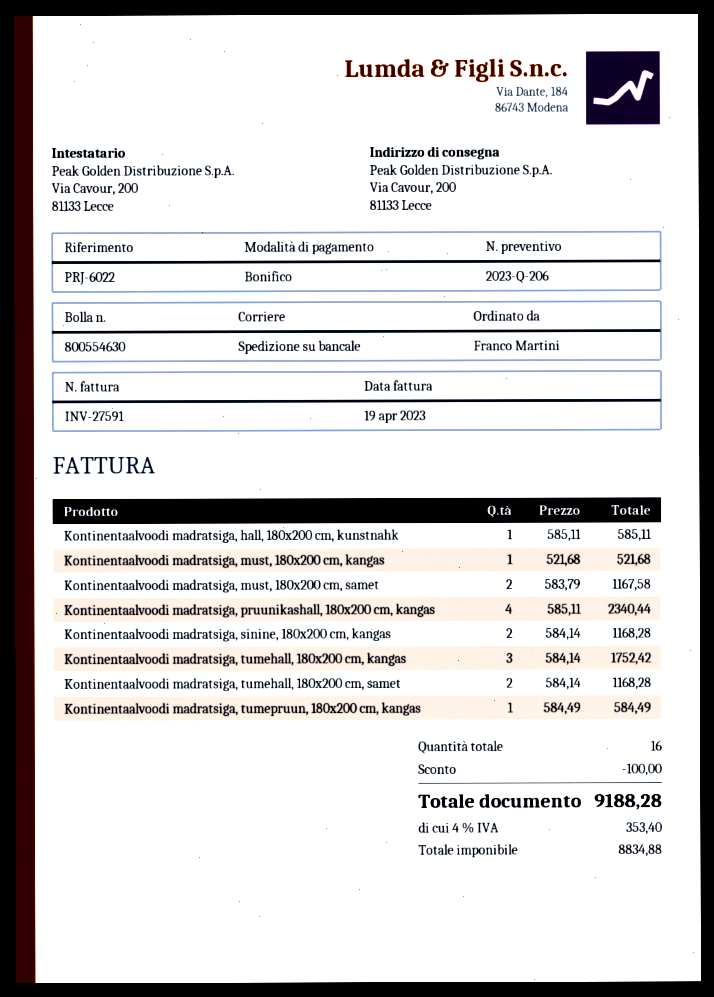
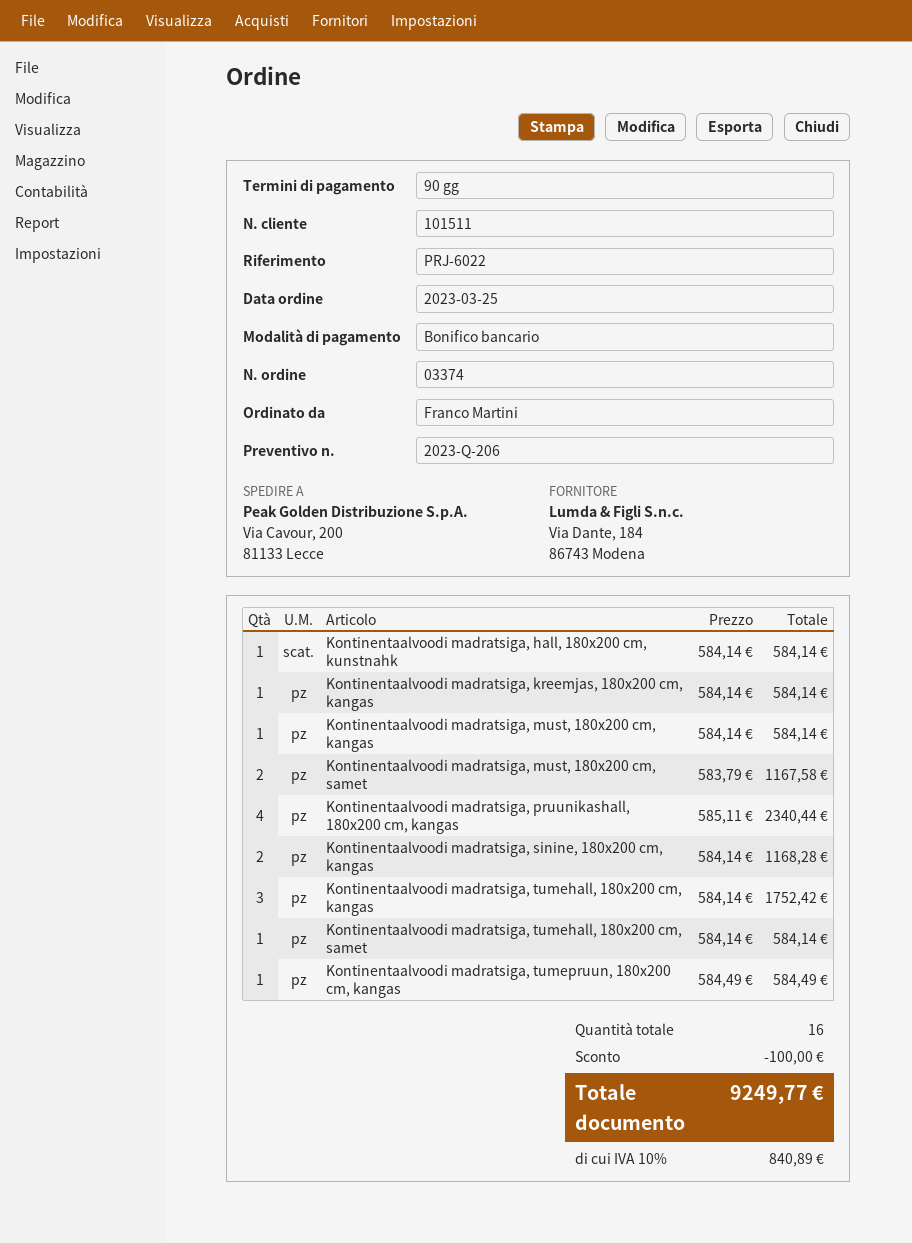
Kontinentaalvoodi madratsiga, hall, 180x200 cm, kunstnahk: 1 x 585.11 = 585.11 -> 1 x 584.14 = 584.14
Kontinentaalvoodi madratsiga, must, 180x200 cm, kangas: 1 x 521.68 = 521.68 -> 1 x 584.14 = 584.14
Kontinentaalvoodi madratsiga, tumehall, 180x200 cm, samet: 2 x 584.14 = 1168.28 -> 1 x 584.14 = 584.14
Kontinentaalvoodi madratsiga, kreemjas, 180x200 cm, kangas: none -> 1 x 584.14 = 584.14
tax: 4% = 353.40 -> 10% = 840.89
total: 9188.28 -> 9249.77

